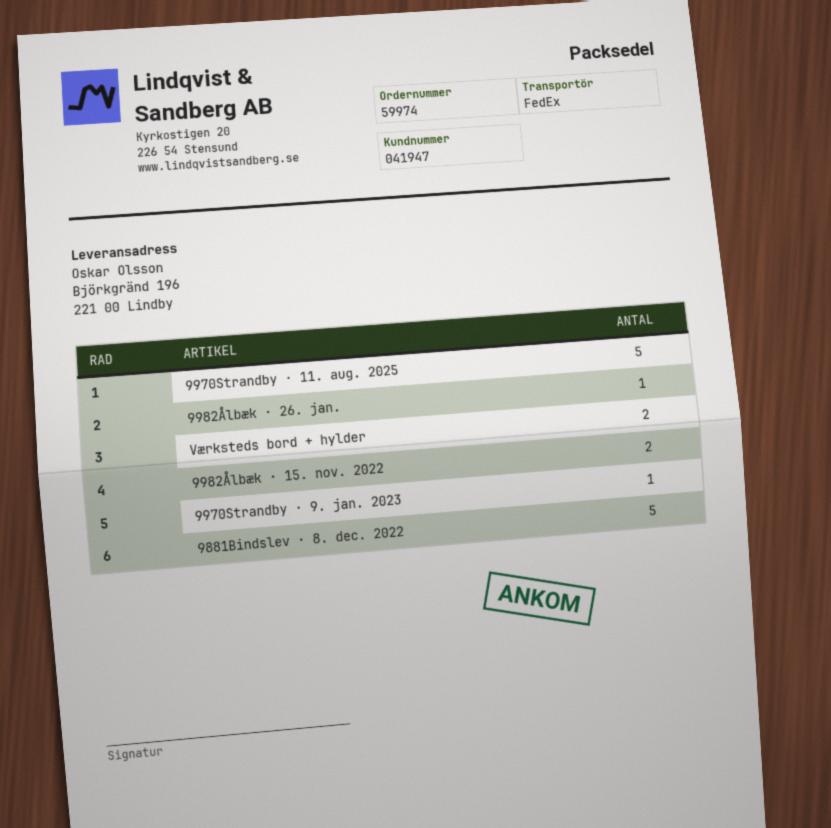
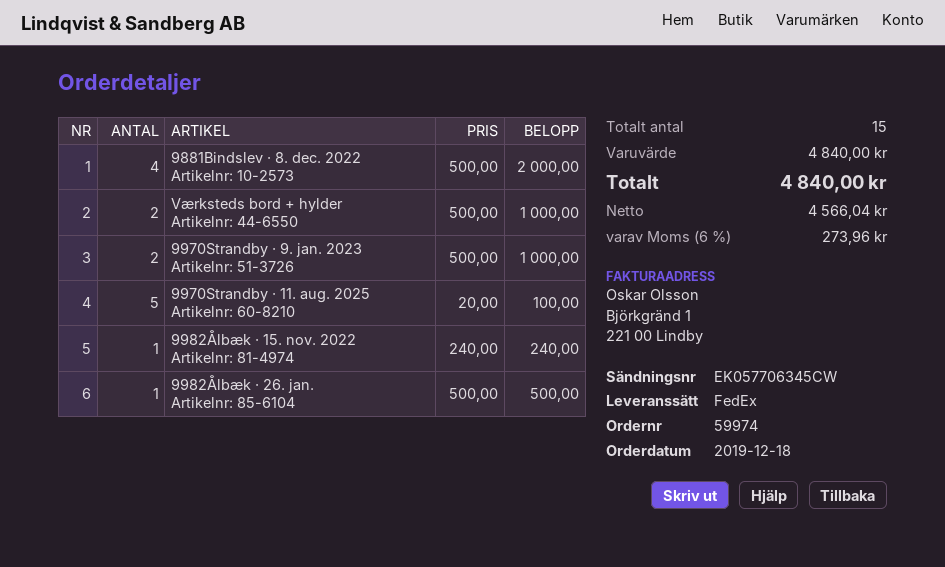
9982Ålbæk · 15. nov. 2022: 2 -> 1
9970Strandby · 9. jan. 2023: 1 -> 2
9881Bindslev · 8. dec. 2022: 5 -> 4

